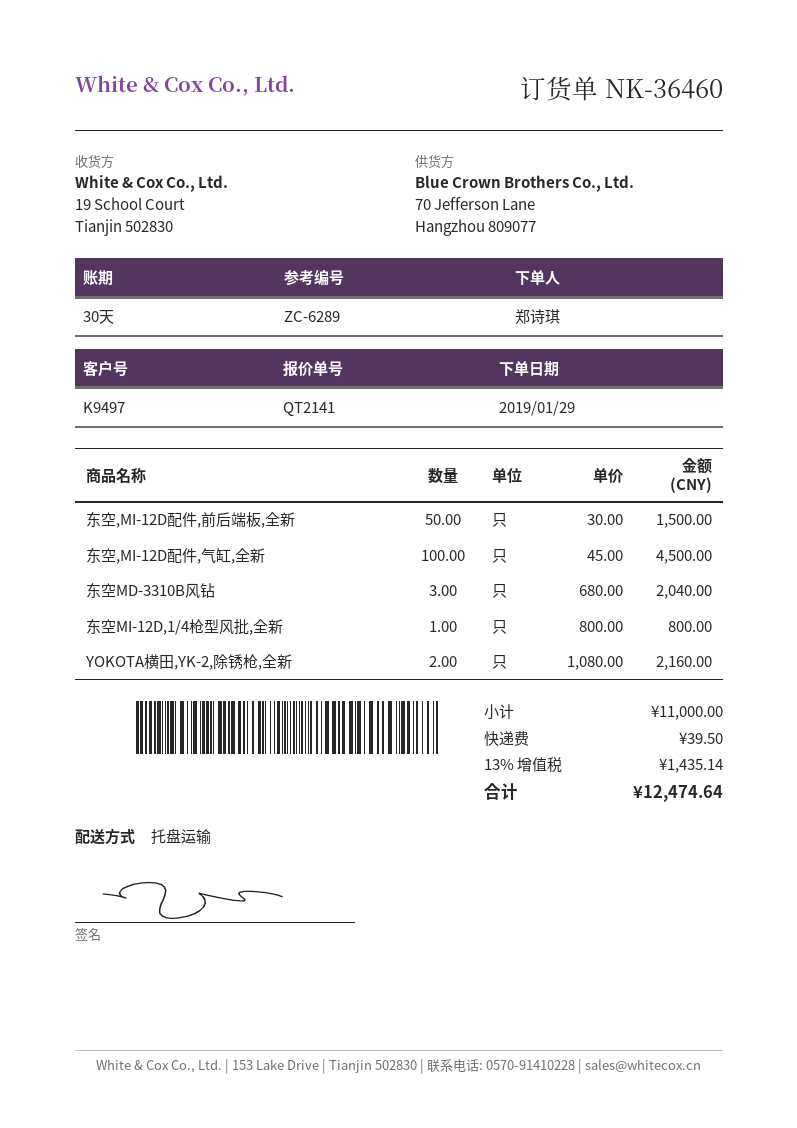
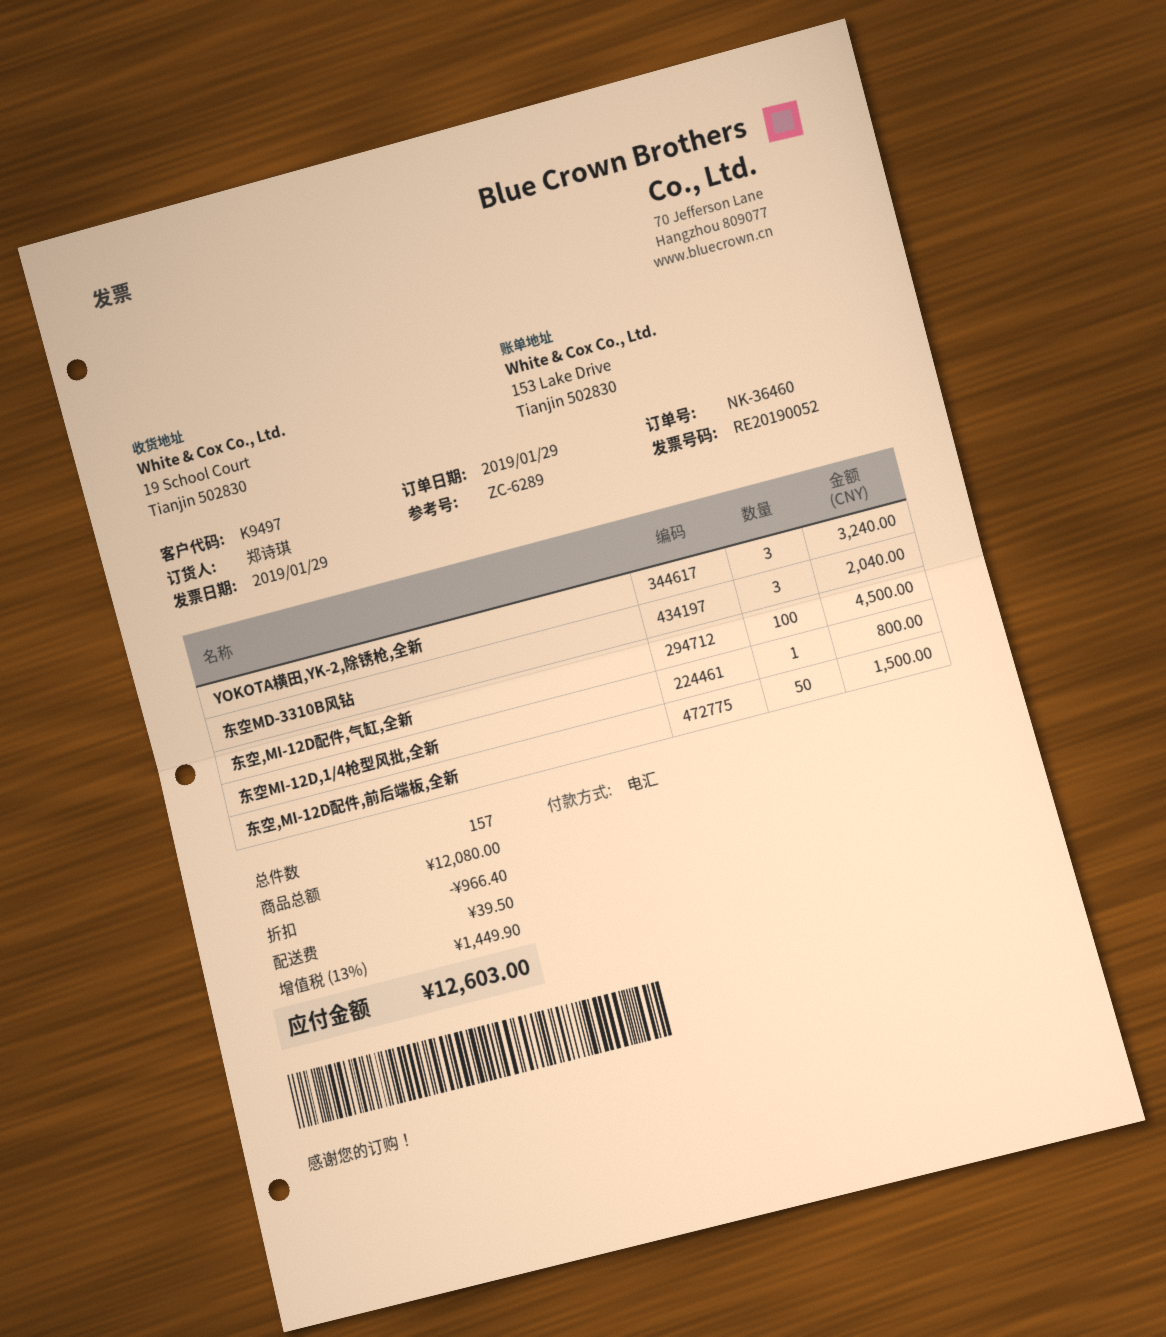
YOKOTA横田,YK-2,除锈枪,全新: 2 for 2160.00 -> 3 for 3240.00
subtotal: 11000.00 -> 12080.00
discount: none -> 966.40
tax: 13% = 1435.14 -> 13% = 1449.90
total: 12474.64 -> 12603.00

